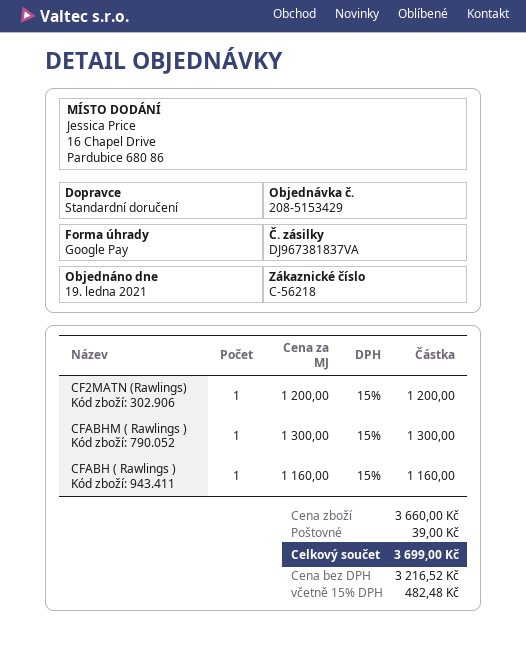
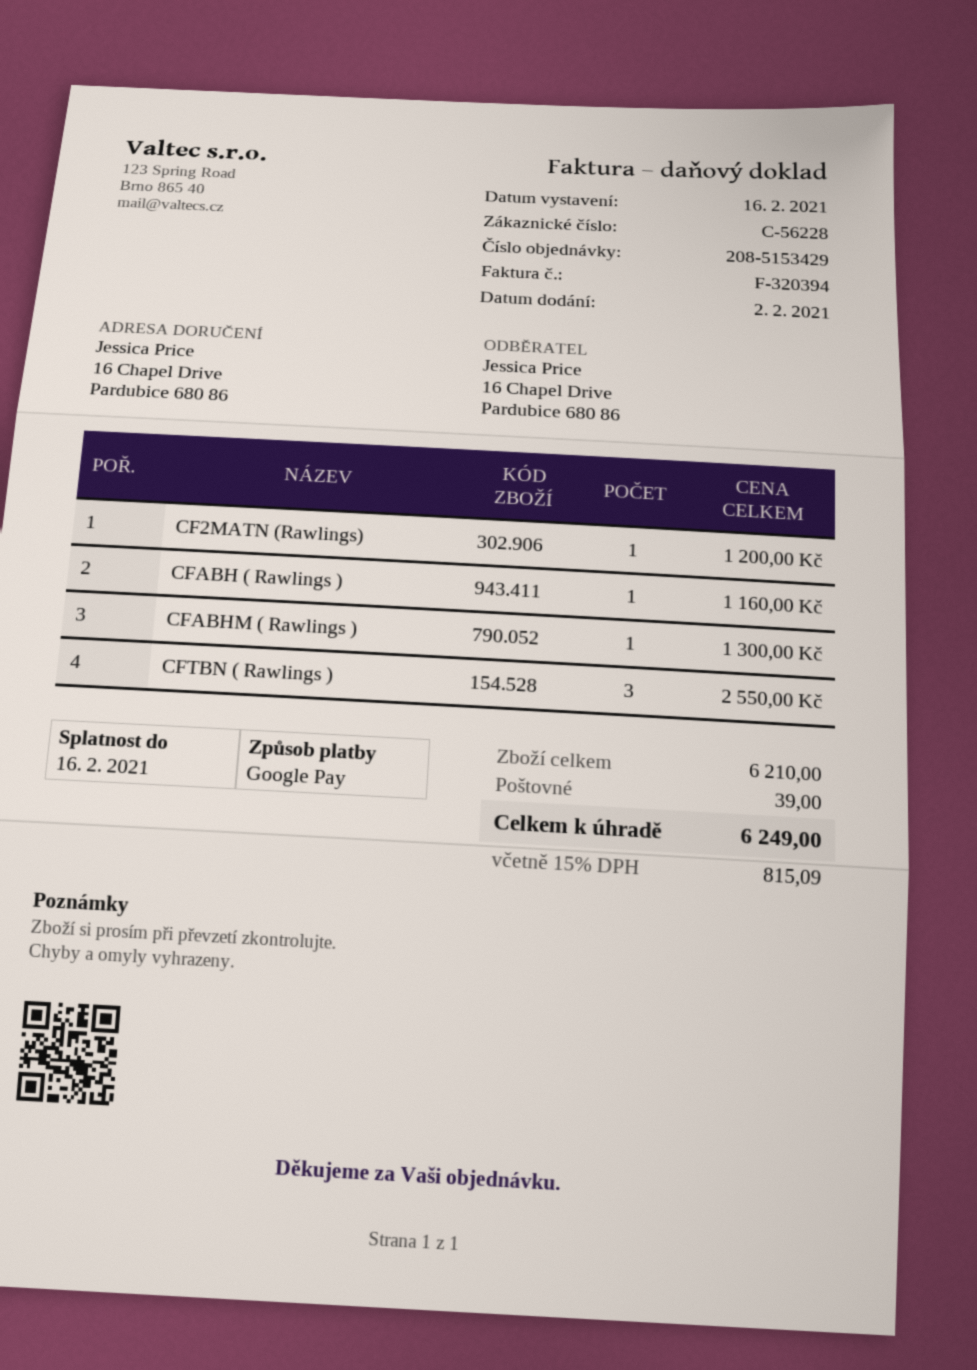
customer number: C-56218 -> C-56228
CFTBN ( Rawlings ): none -> 3 for 2550.00
subtotal: 3660.00 -> 6210.00
tax: 15% = 482.48 -> 15% = 815.09
total: 3699.00 -> 6249.00

